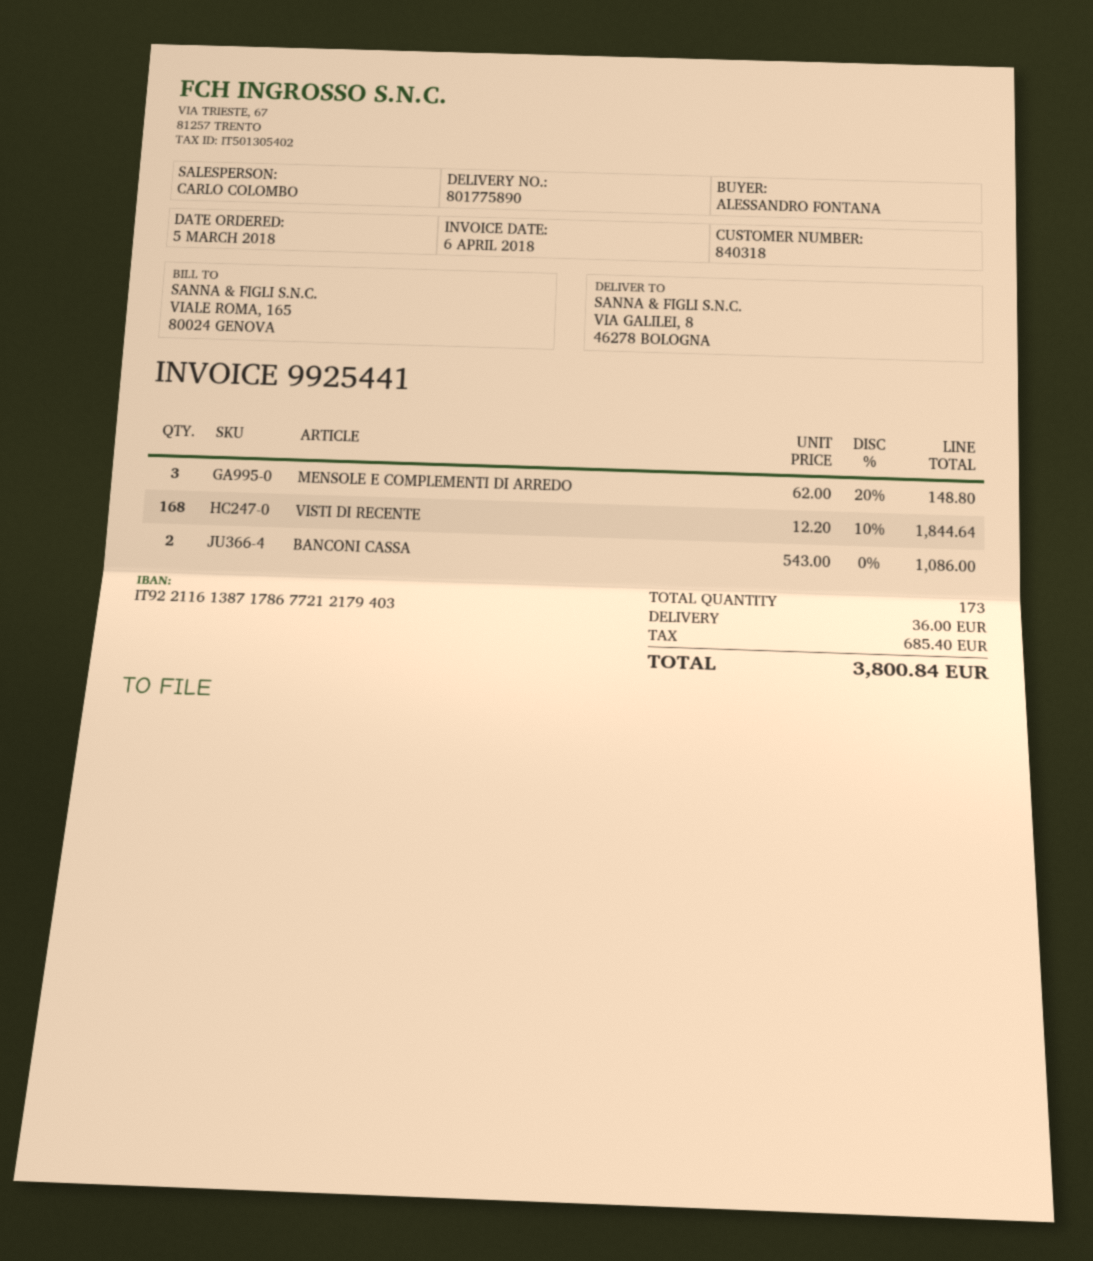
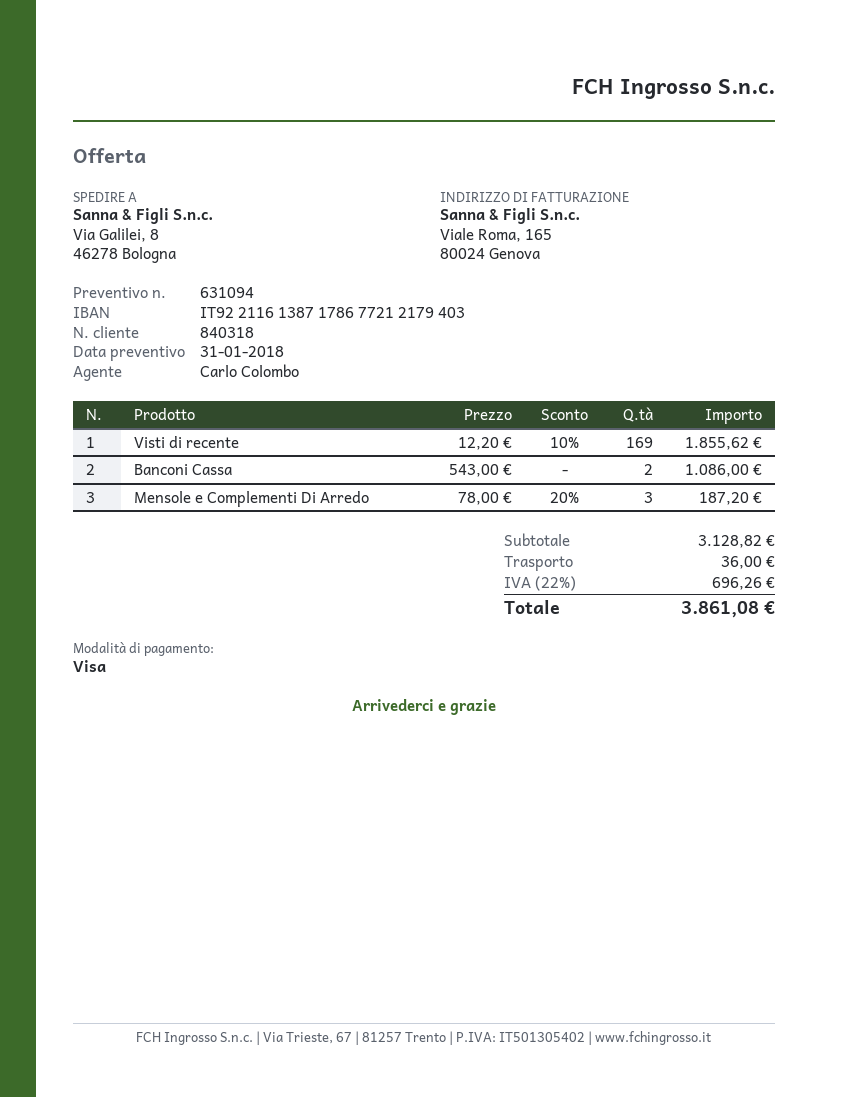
MENSOLE E COMPLEMENTI DI ARREDO: 3 x 62.00 - 20% = 148.80 -> 3 x 78.00 - 20% = 187.20
VISTI DI RECENTE: 168 x 12.20 - 10% = 1844.64 -> 169 x 12.20 - 10% = 1855.62
tax: 685.40 -> 696.26
total: 3800.84 -> 3861.08

